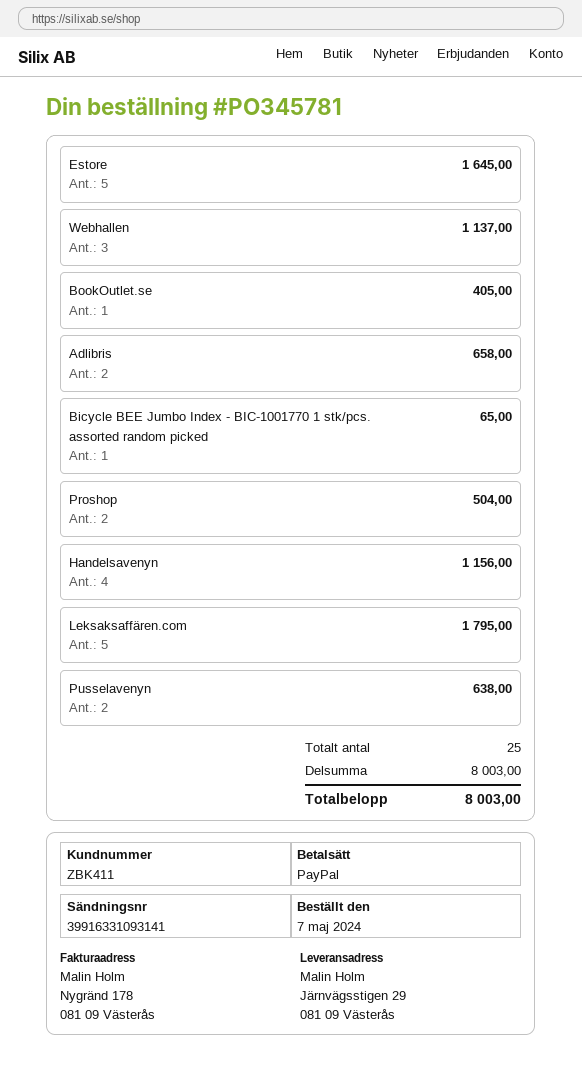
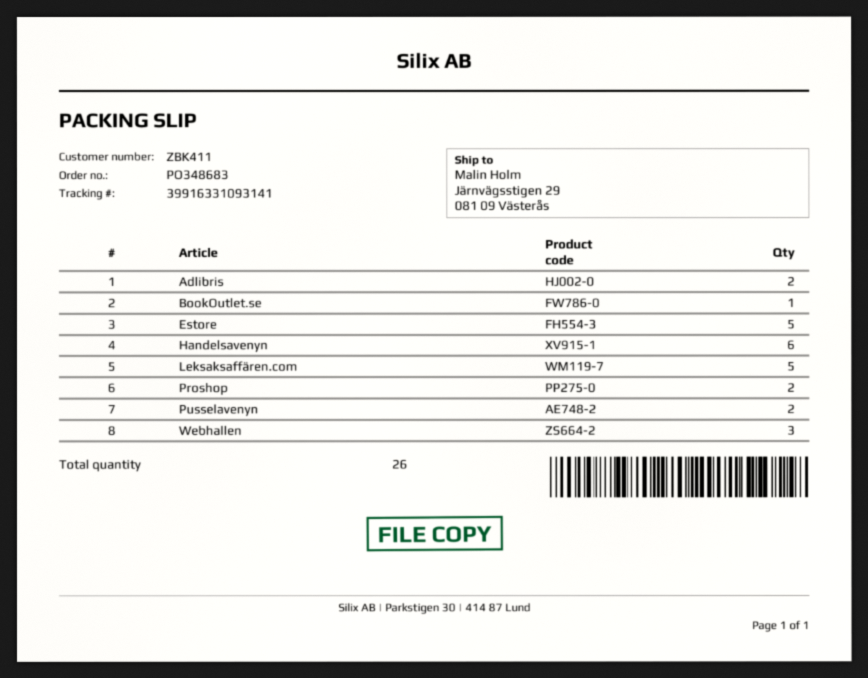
order number: PO345781 -> PO348683
Bicycle BEE Jumbo Index - BIC-1001770 1 stk/pcs. assorted random picked: 1 -> none
Handelsavenyn: 4 -> 6
total quantity: 25 -> 26

